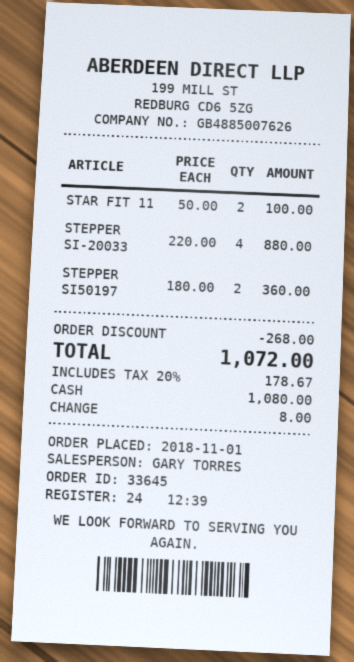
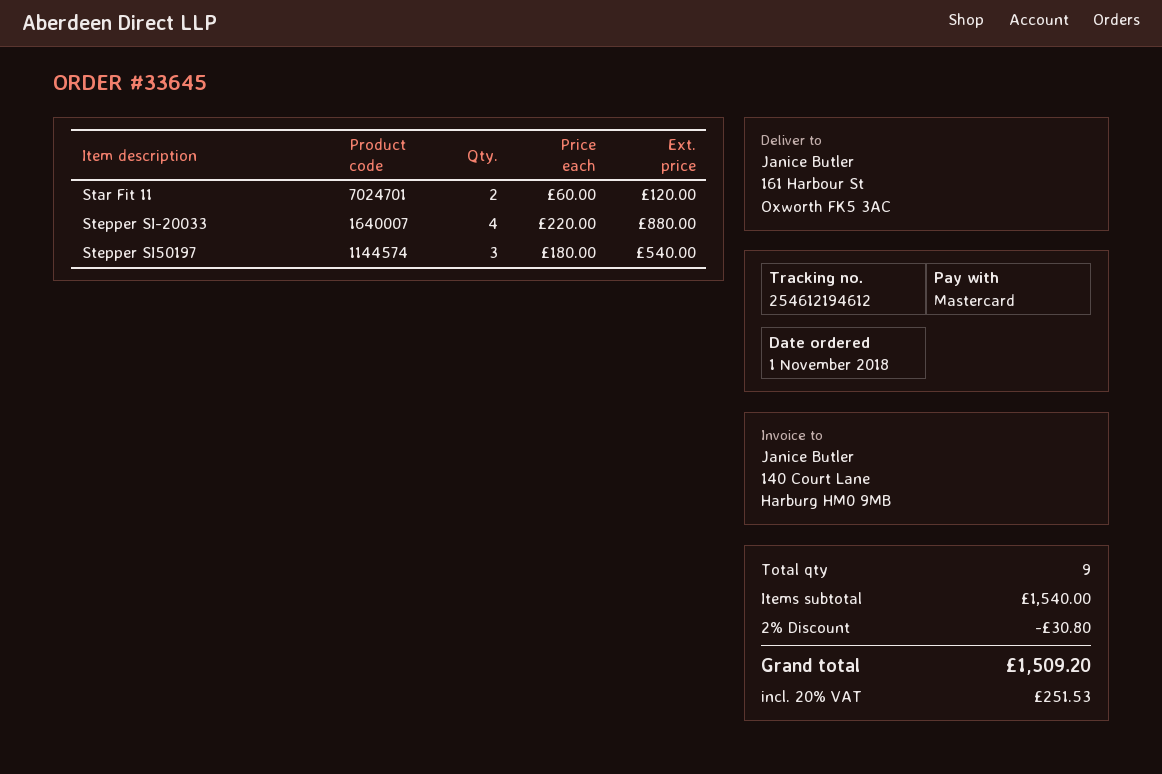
payment method: cash -> Mastercard
STAR FIT 11: 2 x 50.00 = 100.00 -> 2 x 60.00 = 120.00
STEPPER SI50197: 2 x 180.00 = 360.00 -> 3 x 180.00 = 540.00
discount: 268.00 -> 30.80
tax: 20% = 178.67 -> 20% = 251.53
total: 1072.00 -> 1509.20

